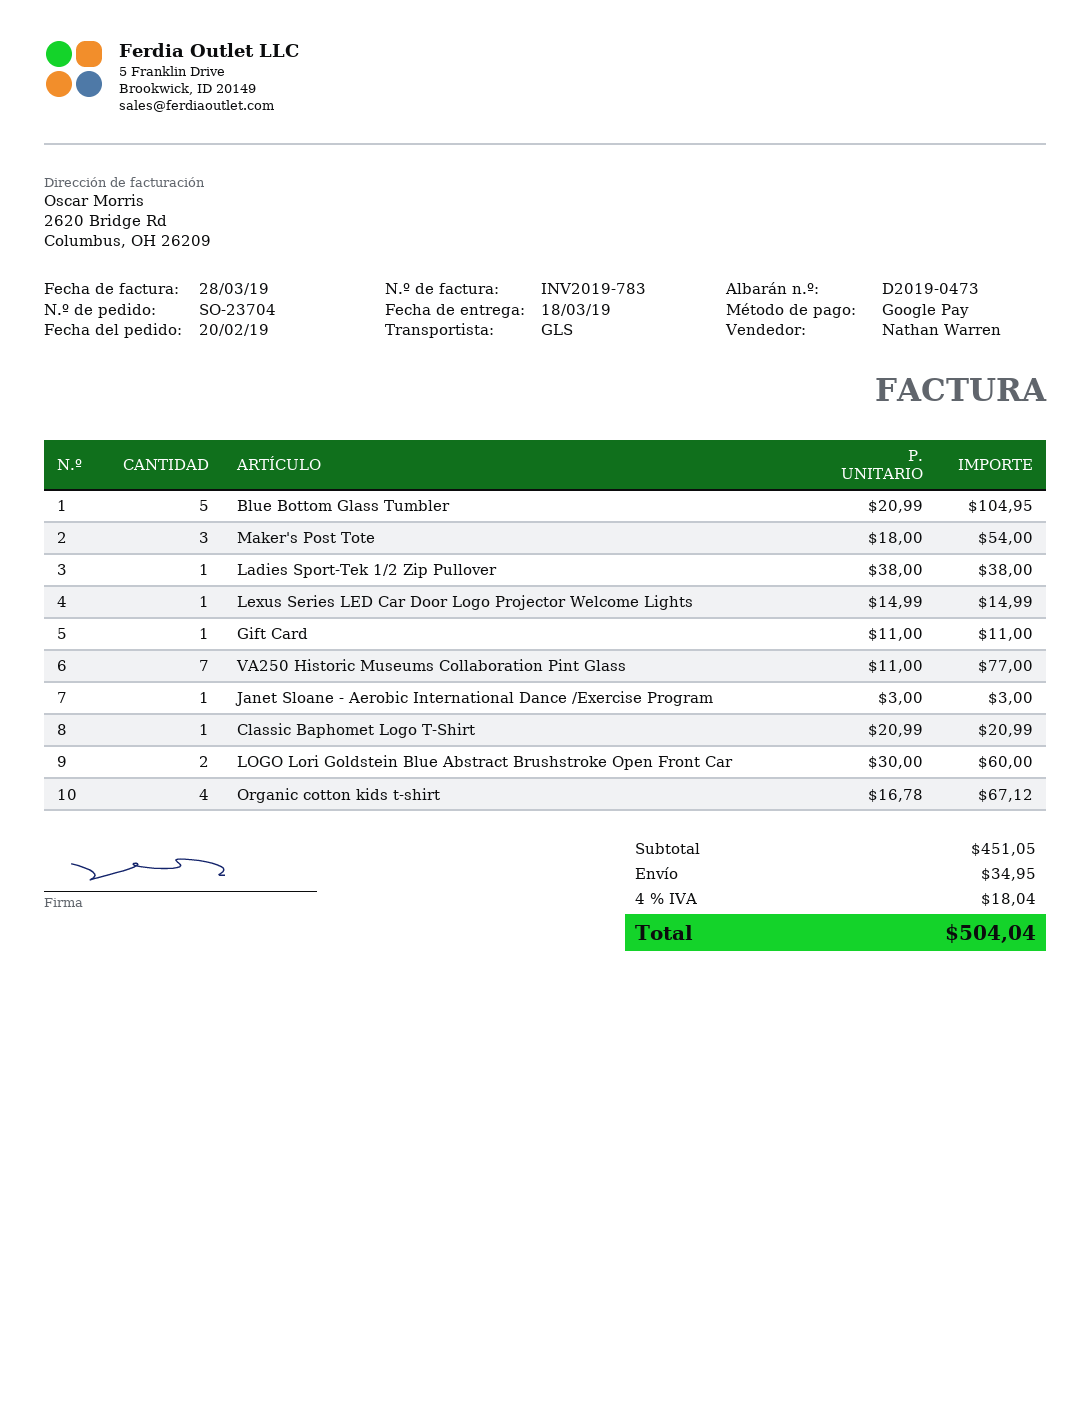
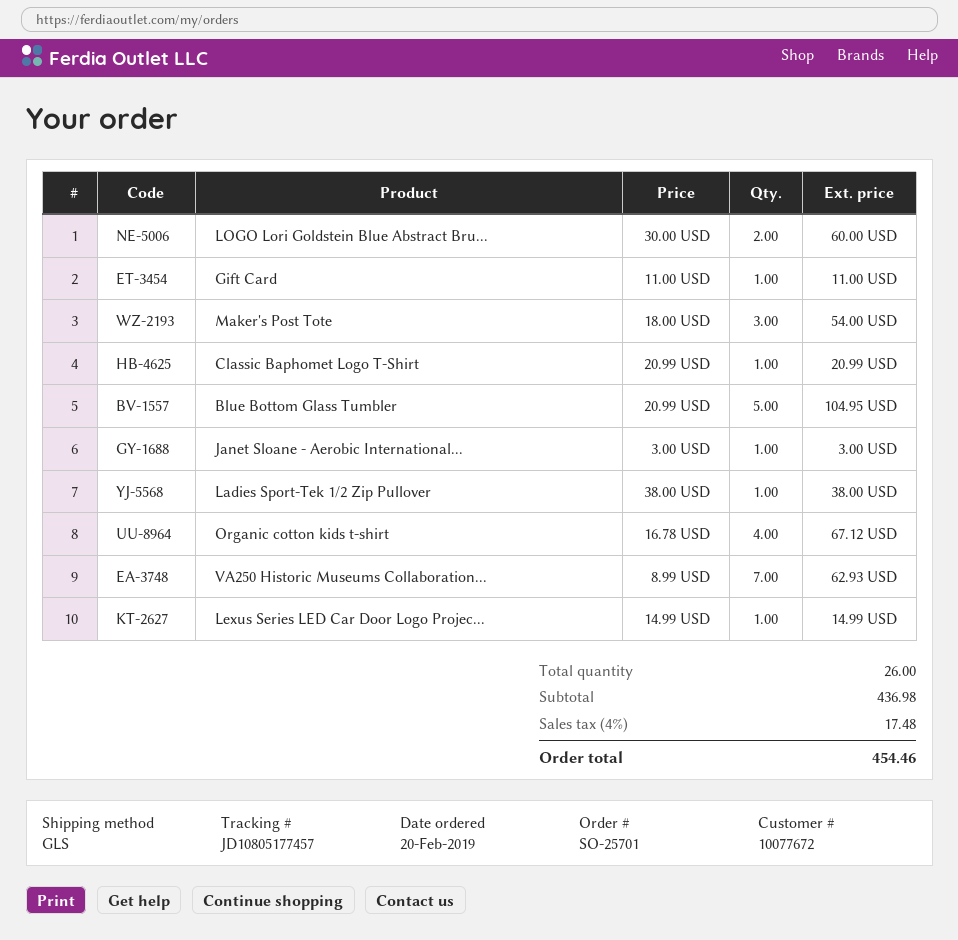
order number: SO-23704 -> SO-25701
VA250 Historic Museums Collaboration Pint Glass: 7 x 11.00 = 77.00 -> 7 x 8.99 = 62.93
subtotal: 451.05 -> 436.98
shipping: 34.95 -> none
tax: 4% = 18.04 -> 4% = 17.48
total: 504.04 -> 454.46

